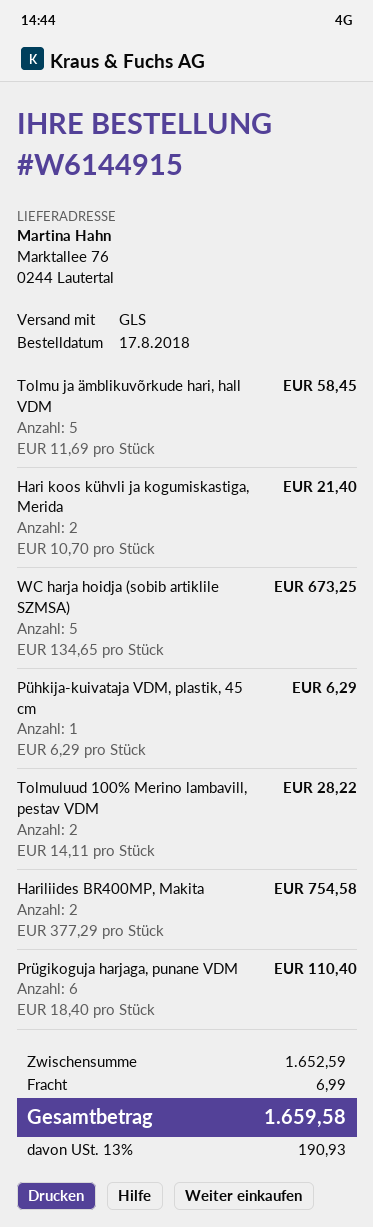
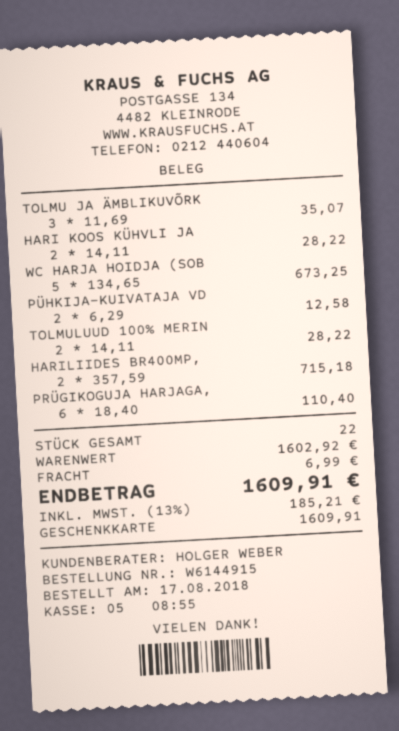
Tolmu ja ämblikuvõrkude hari, hall VDM: 5 x 11.69 = 58.45 -> 3 x 11.69 = 35.07
Hari koos kühvli ja kogumiskastiga, Merida: 2 x 10.70 = 21.40 -> 2 x 14.11 = 28.22
Pühkija-kuivataja VDM, plastik, 45 cm: 1 x 6.29 = 6.29 -> 2 x 6.29 = 12.58
Hariliides BR400MP, Makita: 2 x 377.29 = 754.58 -> 2 x 357.59 = 715.18
subtotal: 1652.59 -> 1602.92
tax: 13% = 190.93 -> 13% = 185.21
total: 1659.58 -> 1609.91

